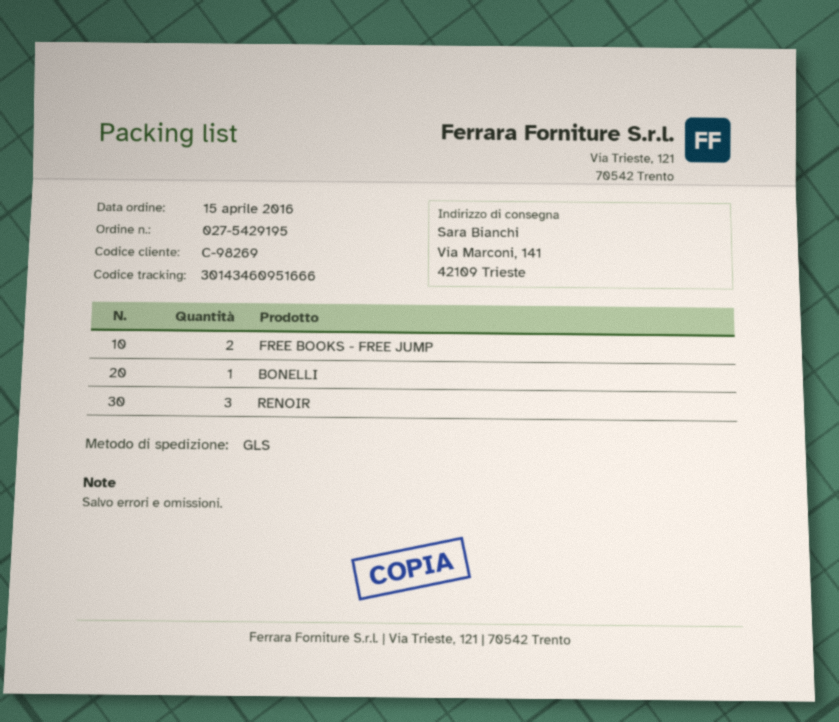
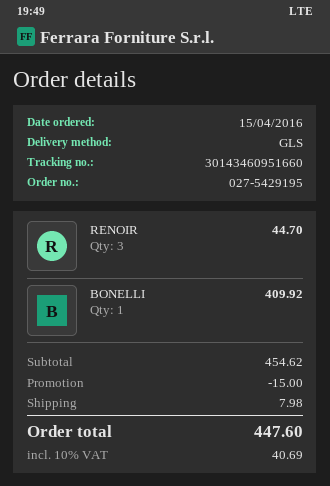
tracking number: 30143460951666 -> 30143460951660
FREE BOOKS - FREE JUMP: 2 -> none

